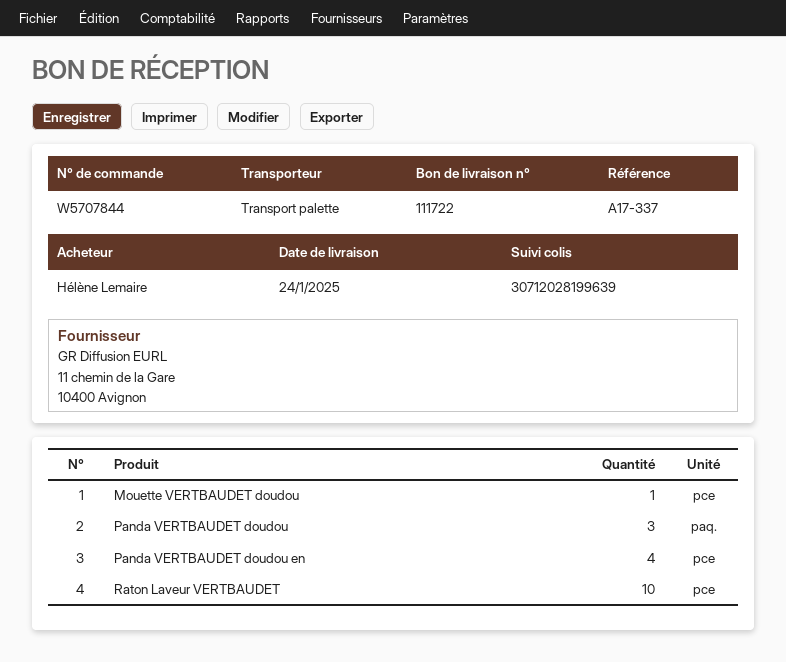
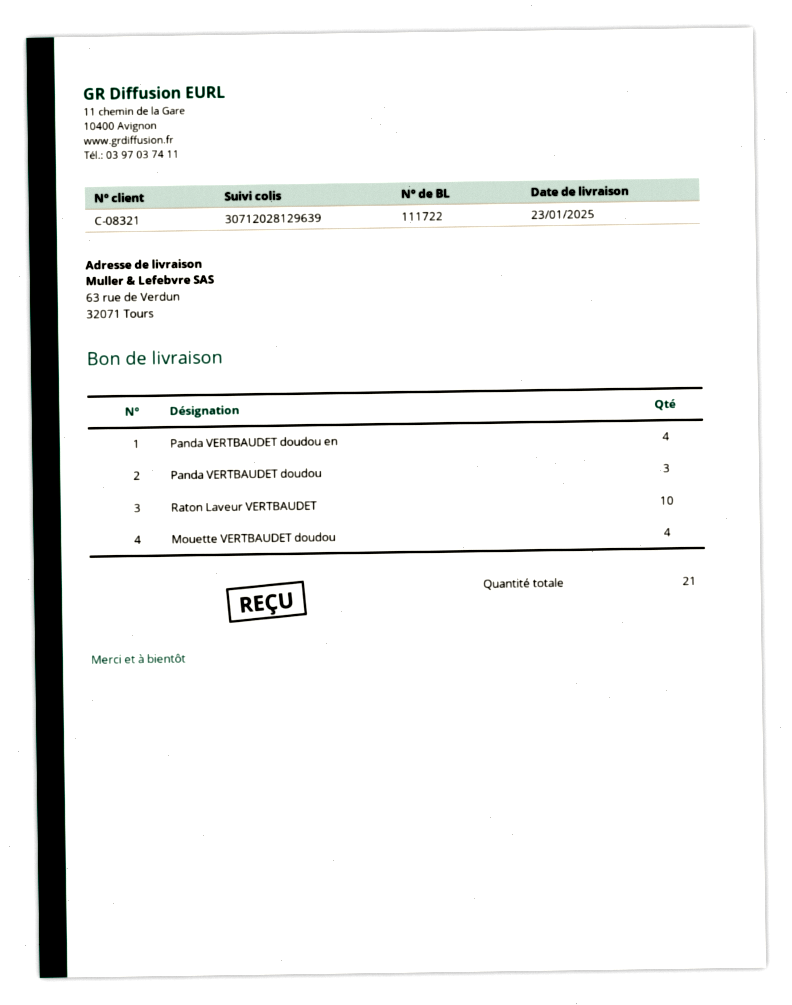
delivery date: 2025-01-24 -> 2025-01-23
tracking number: 30712028199639 -> 30712028129639
Mouette VERTBAUDET doudou: 1 -> 4

